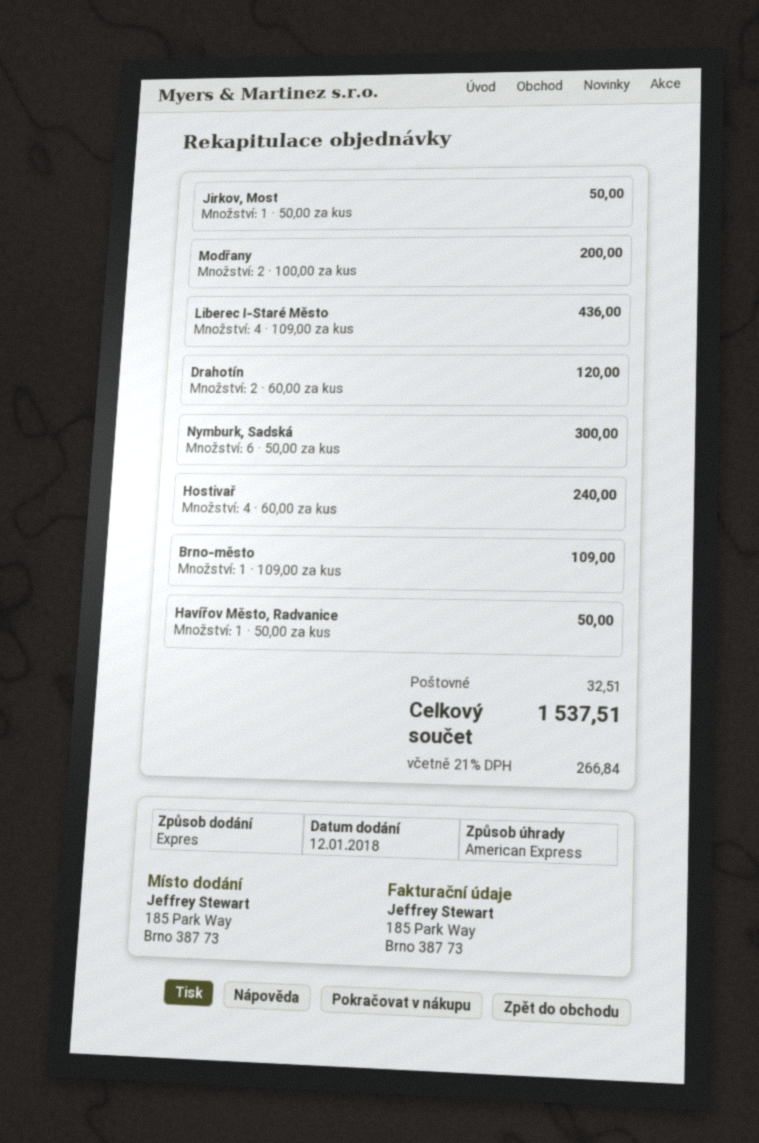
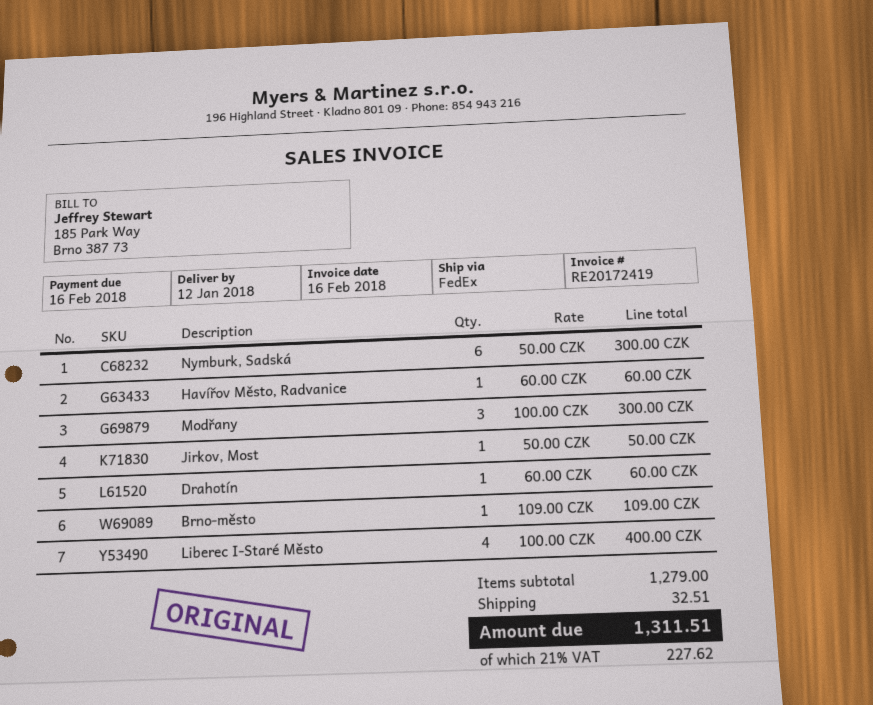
shipping method: express -> FedEx
Modřany: 2 x 100.00 = 200.00 -> 3 x 100.00 = 300.00
Liberec I-Staré Město: 4 x 109.00 = 436.00 -> 4 x 100.00 = 400.00
Drahotín: 2 x 60.00 = 120.00 -> 1 x 60.00 = 60.00
Hostivař: 4 x 60.00 = 240.00 -> none
Havířov Město, Radvanice: 1 x 50.00 = 50.00 -> 1 x 60.00 = 60.00
tax: 21% = 266.84 -> 21% = 227.62
total: 1537.51 -> 1311.51

